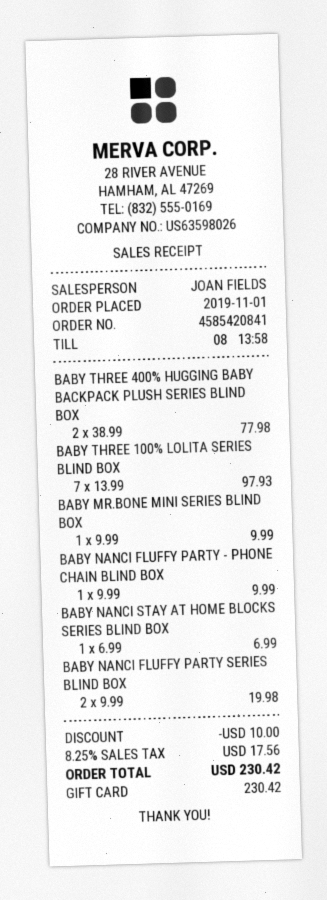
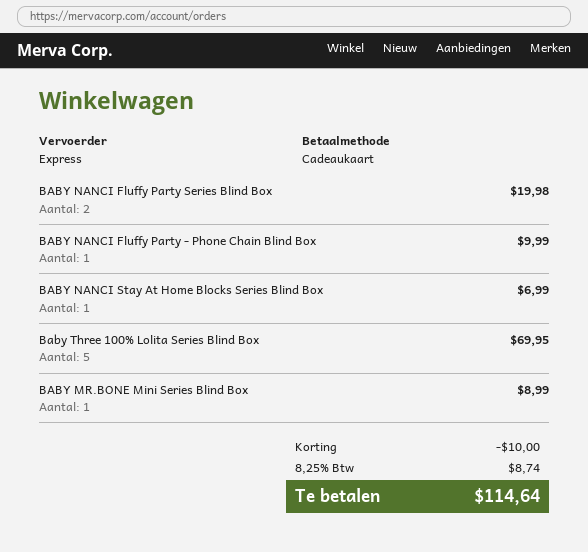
BABY THREE 400% HUGGING BABY BACKPACK PLUSH SERIES BLIND BOX: 2 for 77.98 -> none
BABY THREE 100% LOLITA SERIES BLIND BOX: 7 for 97.93 -> 5 for 69.95
BABY MR.BONE MINI SERIES BLIND BOX: 1 for 9.99 -> 1 for 8.99
tax: 8.25% = 17.56 -> 8.25% = 8.74
total: 230.42 -> 114.64

